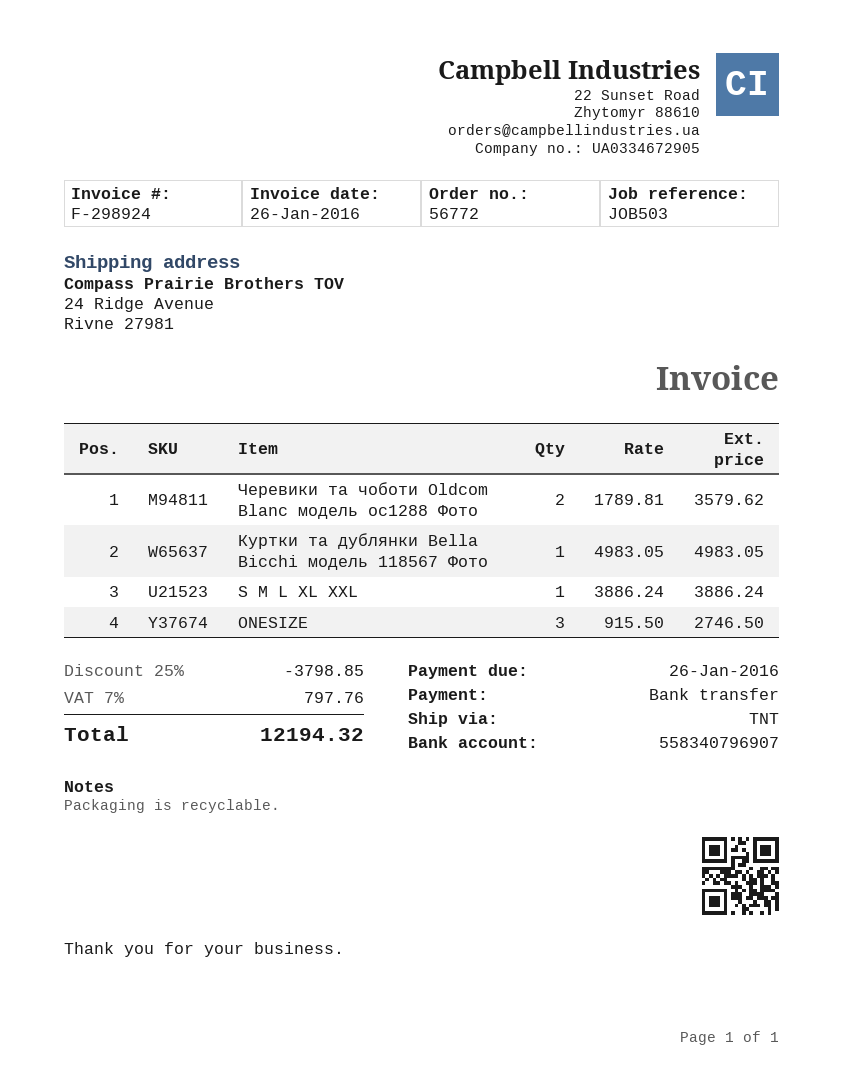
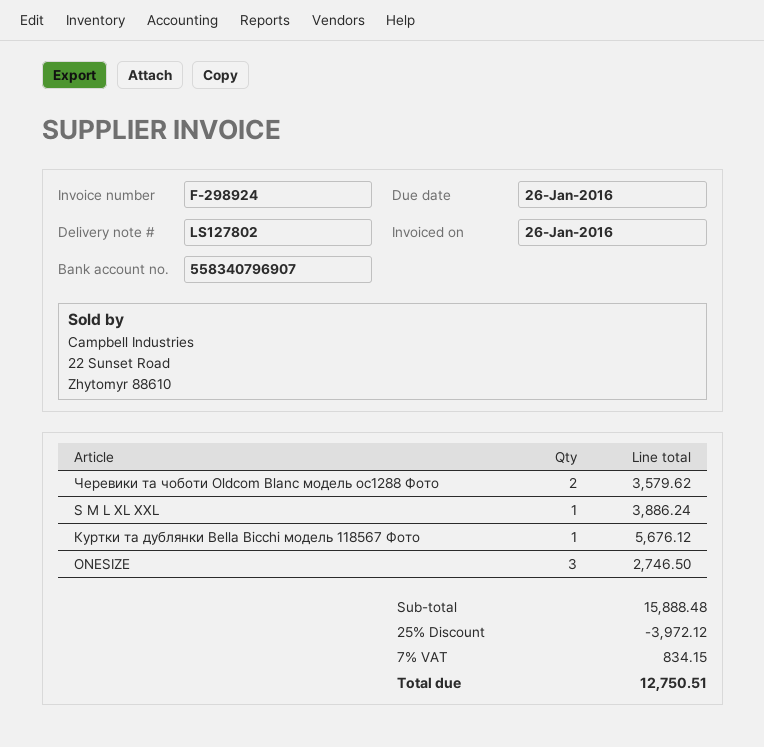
Куртки та дублянки Bella Bicchi модель 118567 Фото: 1 for 4983.05 -> 1 for 5676.12
discount: 25% = 3798.85 -> 25% = 3972.12
tax: 7% = 797.76 -> 7% = 834.15
total: 12194.32 -> 12750.51

